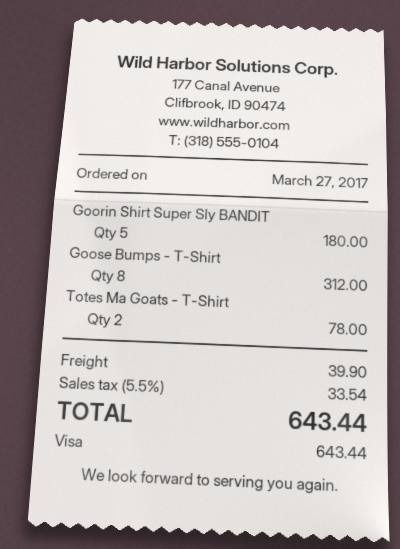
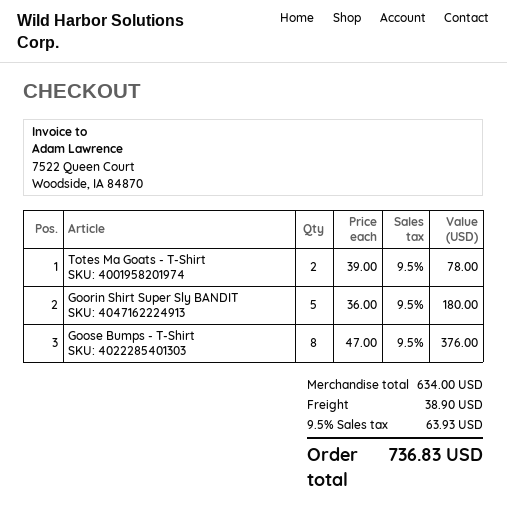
Goose Bumps - T-Shirt: 8 for 312.00 -> 8 for 376.00
shipping: 39.90 -> 38.90
tax: 5.5% = 33.54 -> 9.5% = 63.93
total: 643.44 -> 736.83

